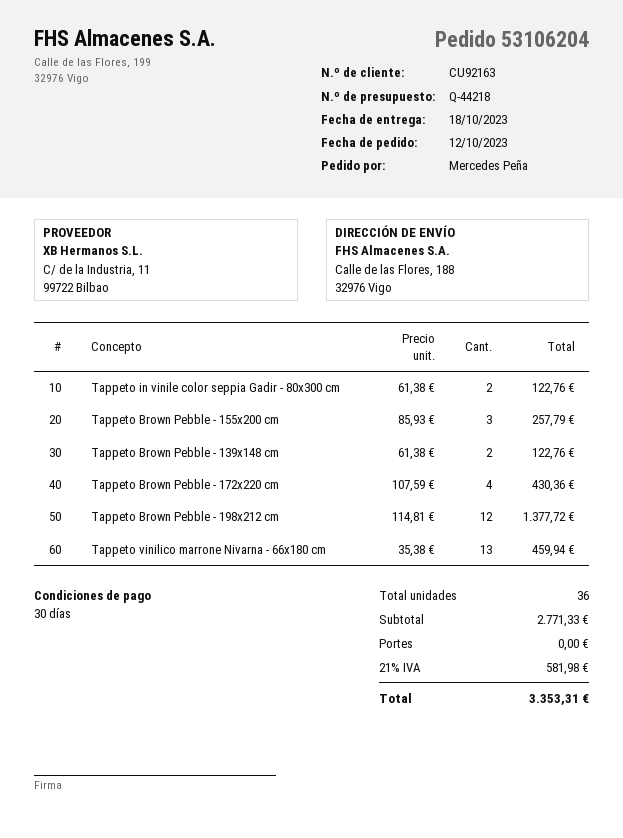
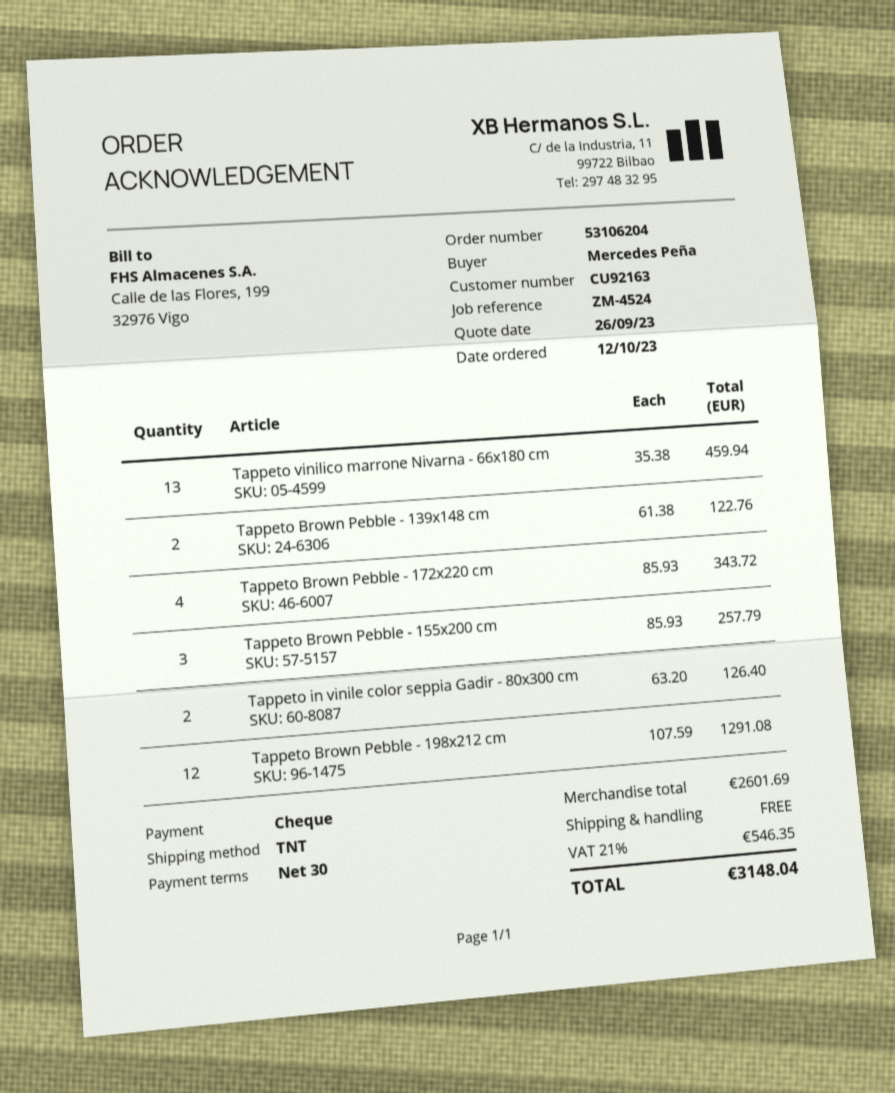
Tappeto in vinile color seppia Gadir - 80x300 cm: 2 x 61.38 = 122.76 -> 2 x 63.20 = 126.40
Tappeto Brown Pebble - 172x220 cm: 4 x 107.59 = 430.36 -> 4 x 85.93 = 343.72
Tappeto Brown Pebble - 198x212 cm: 12 x 114.81 = 1377.72 -> 12 x 107.59 = 1291.08
subtotal: 2771.33 -> 2601.69
tax: 21% = 581.98 -> 21% = 546.35
total: 3353.31 -> 3148.04

